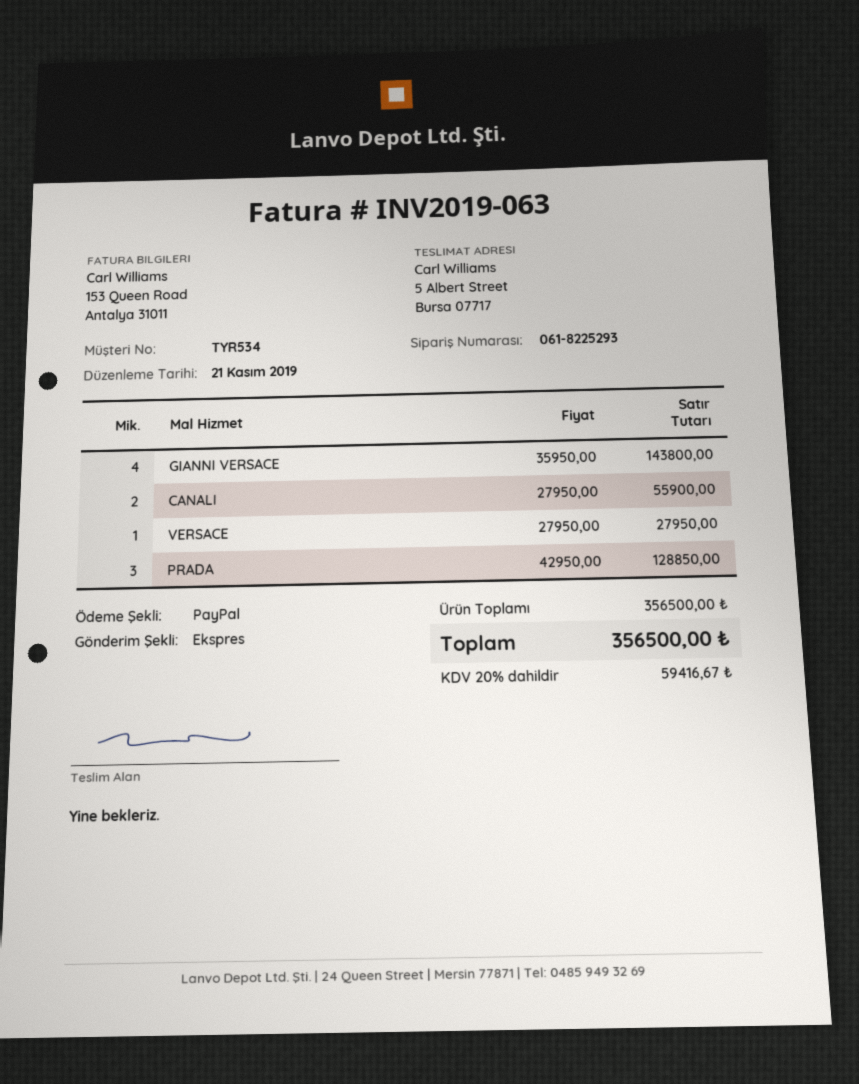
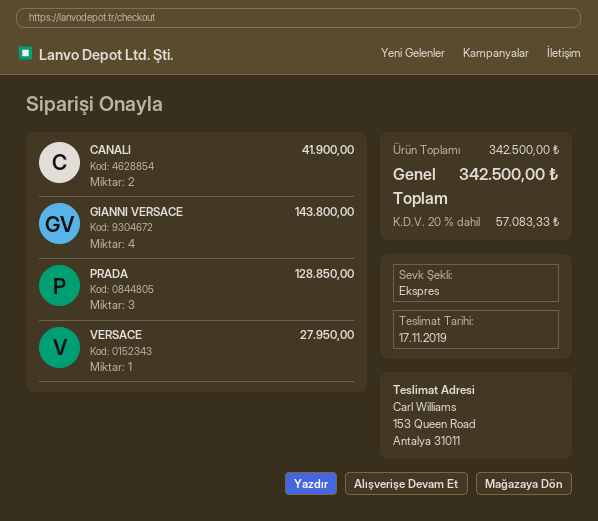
ship to: 5 Albert Street, Bursa 07717 -> 153 Queen Road, Antalya 31011
CANALI: 2 for 55900.00 -> 2 for 41900.00
subtotal: 356500.00 -> 342500.00
tax: 20% = 59416.67 -> 20% = 57083.33
total: 356500.00 -> 342500.00

